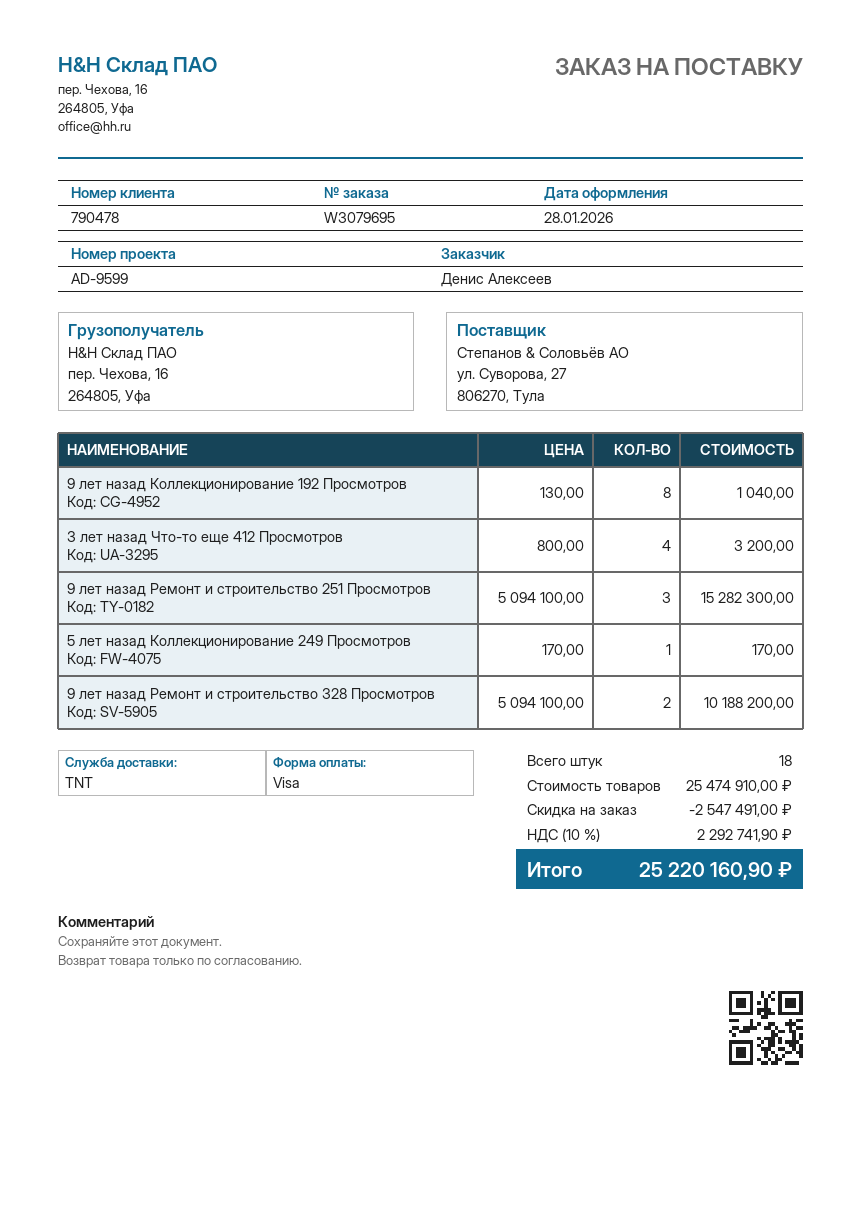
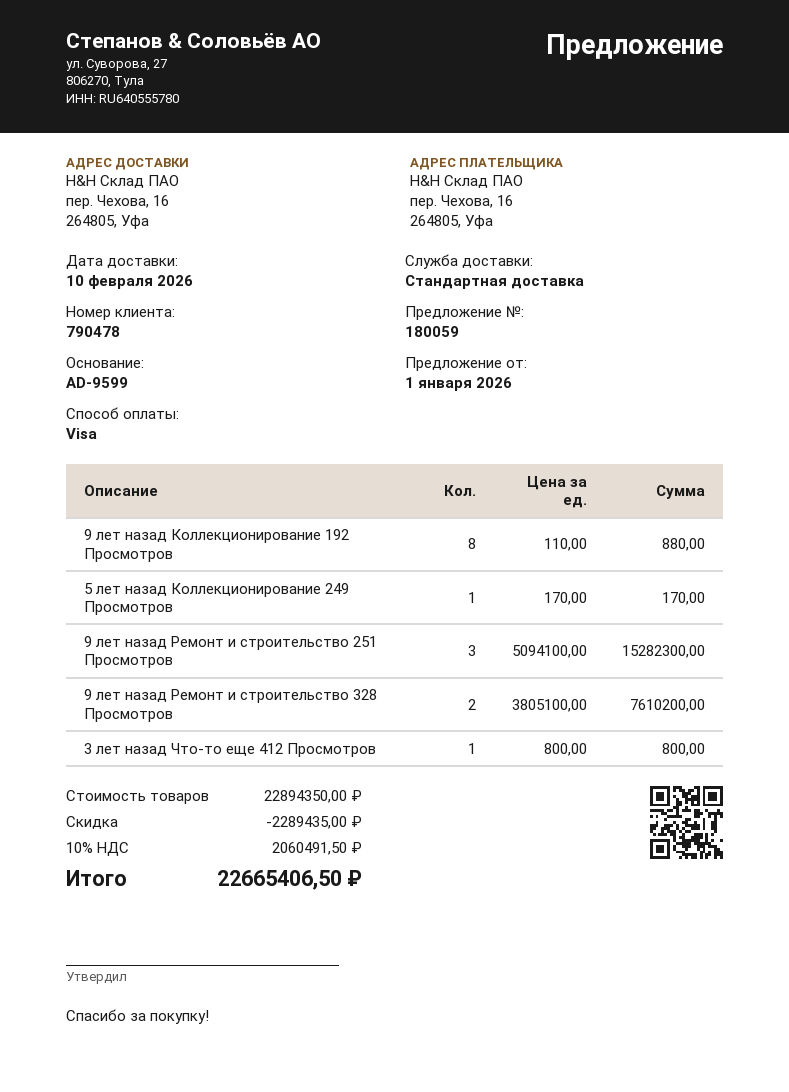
shipping method: TNT -> standard
9 лет назад Коллекционирование 192 Просмотров: 8 x 130.00 = 1040.00 -> 8 x 110.00 = 880.00
3 лет назад Что-то еще 412 Просмотров: 4 x 800.00 = 3200.00 -> 1 x 800.00 = 800.00
9 лет назад Ремонт и строительство 328 Просмотров: 2 x 5094100.00 = 10188200.00 -> 2 x 3805100.00 = 7610200.00
subtotal: 25474910.00 -> 22894350.00
discount: 2547491.00 -> 2289435.00
tax: 10% = 2292741.90 -> 10% = 2060491.50
total: 25220160.90 -> 22665406.50

